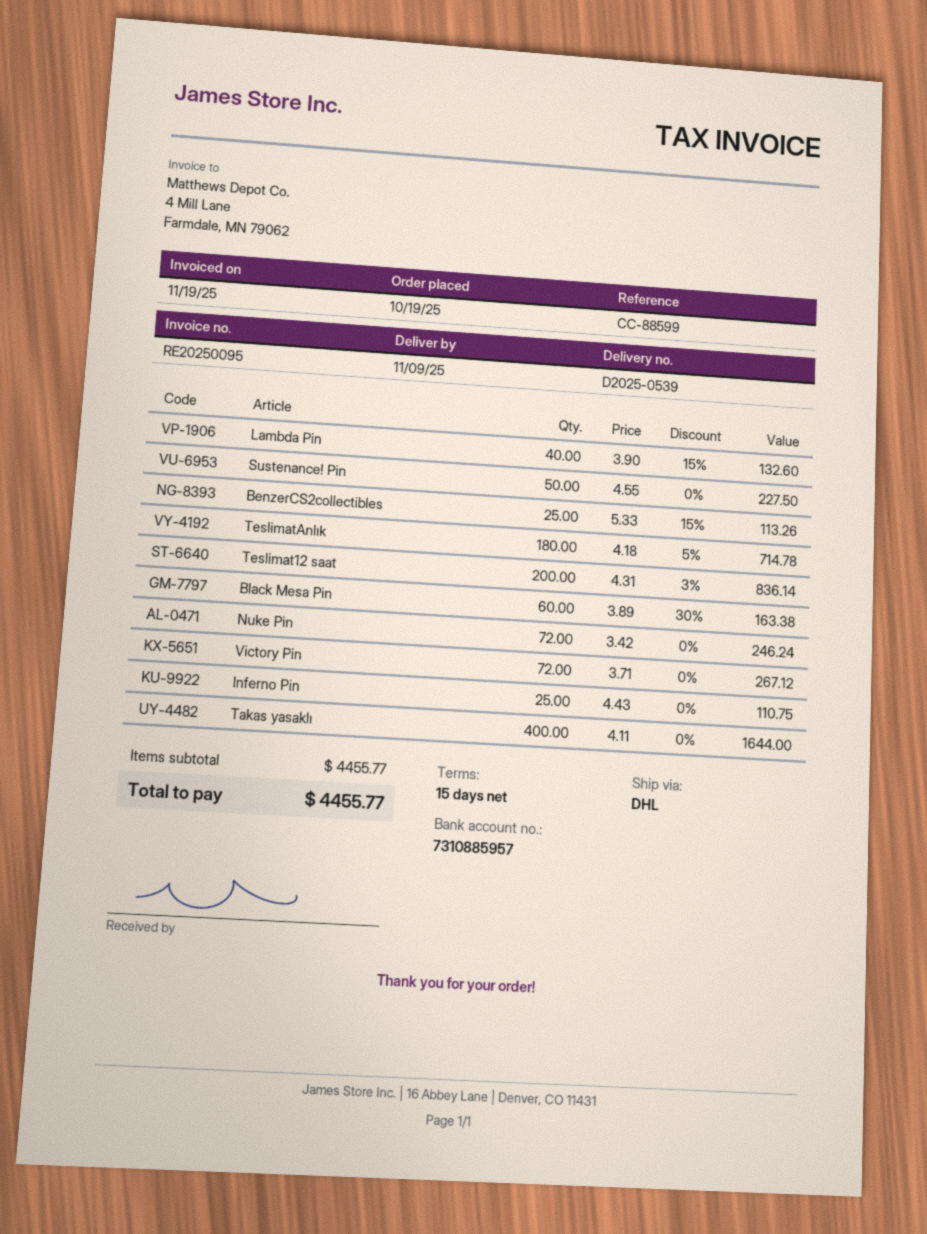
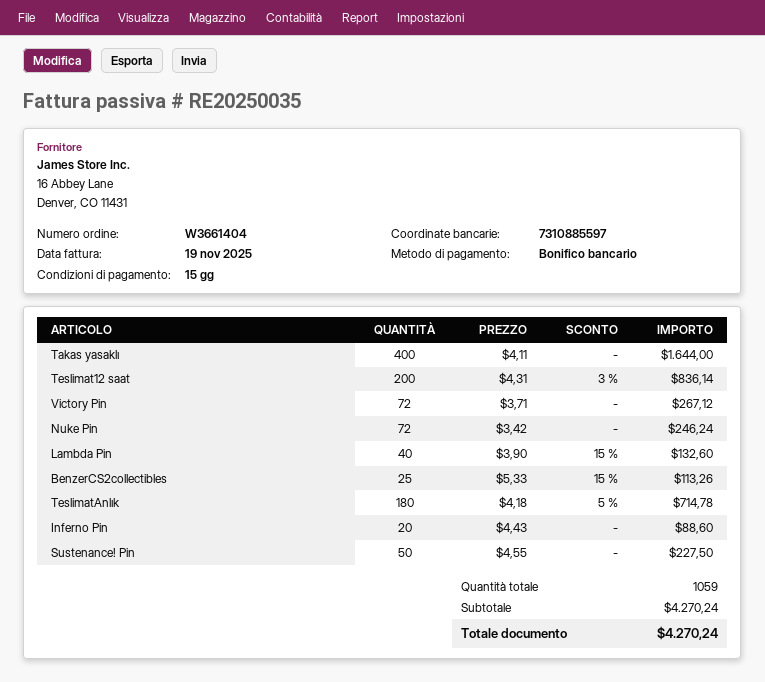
invoice number: RE20250095 -> RE20250035
bank account: 7310885957 -> 7310885597
Black Mesa Pin: 60 x 3.89 - 30% = 163.38 -> none
Inferno Pin: 25 x 4.43 = 110.75 -> 20 x 4.43 = 88.60
subtotal: 4455.77 -> 4270.24
total: 4455.77 -> 4270.24

